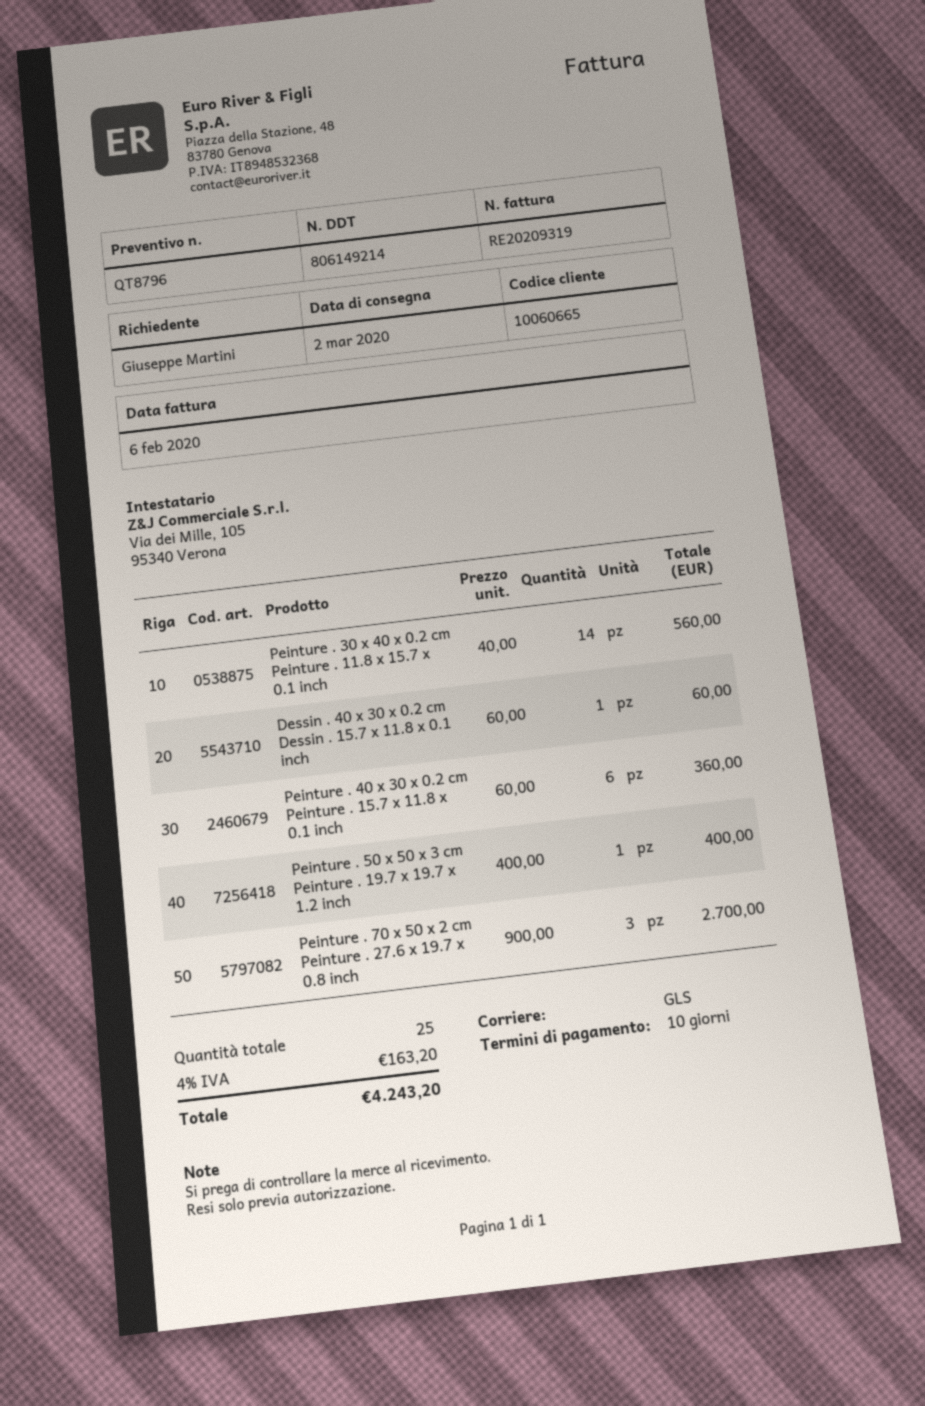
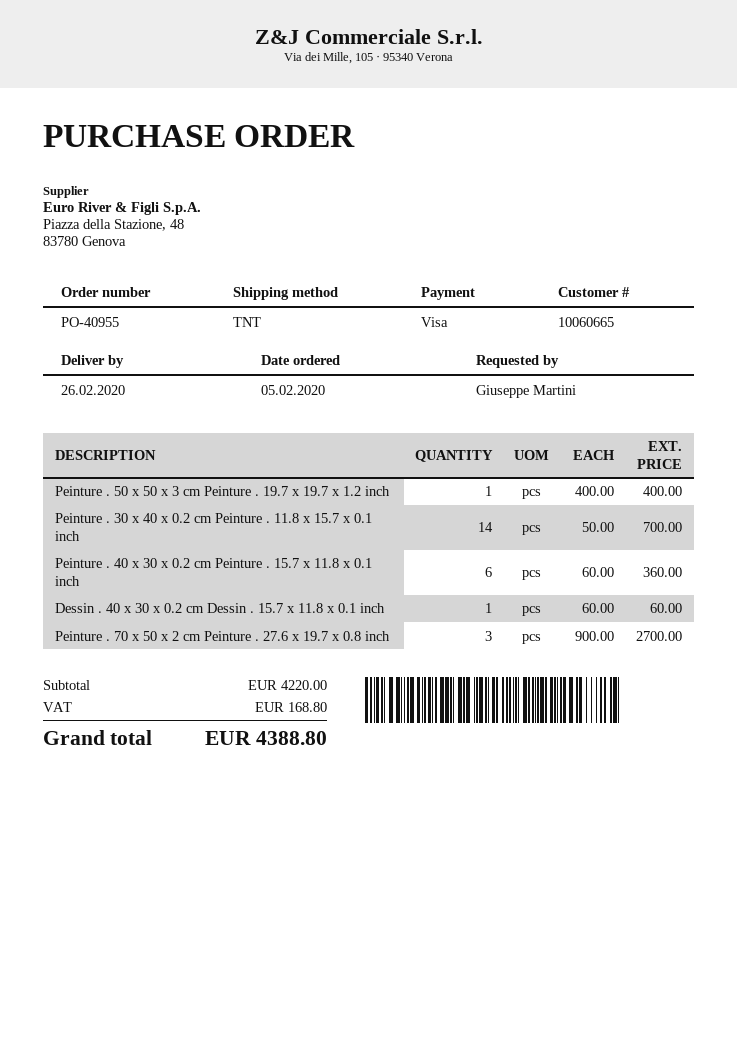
delivery date: 2020-03-02 -> 2020-02-26
shipping method: GLS -> TNT
Peinture . 30 x 40 x 0.2 cm Peinture . 11.8 x 15.7 x 0.1 inch: 14 x 40.00 = 560.00 -> 14 x 50.00 = 700.00
tax: 163.20 -> 168.80
total: 4243.20 -> 4388.80

